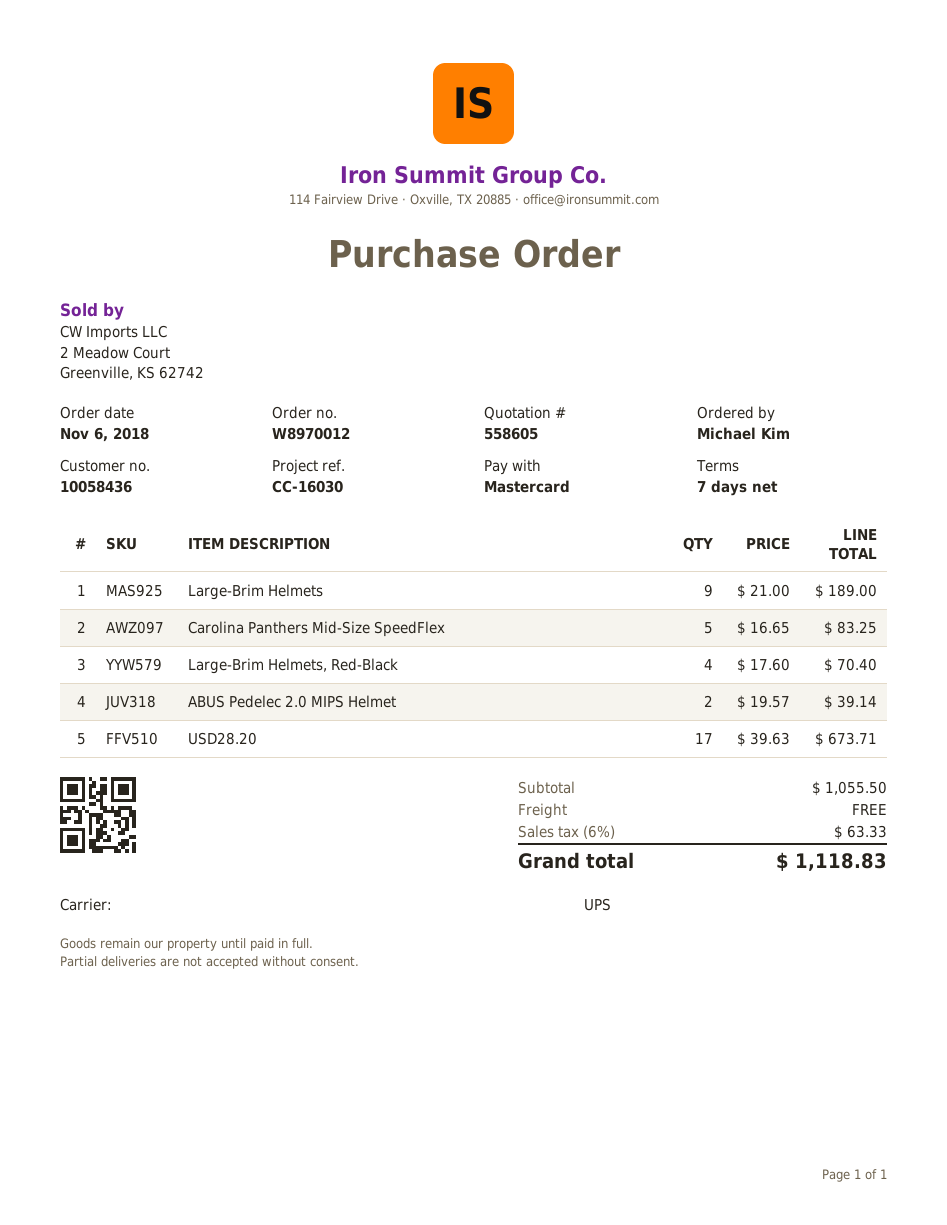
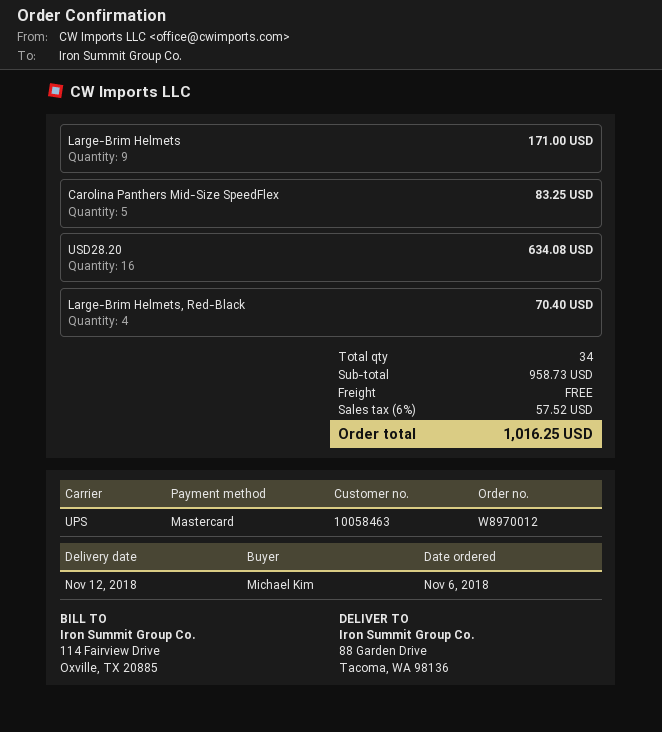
customer number: 10058436 -> 10058463
Large-Brim Helmets: 9 for 189.00 -> 9 for 171.00
ABUS Pedelec 2.0 MIPS Helmet: 2 for 39.14 -> none
USD28.20: 17 for 673.71 -> 16 for 634.08
subtotal: 1055.50 -> 958.73
tax: 6% = 63.33 -> 6% = 57.52
total: 1118.83 -> 1016.25

